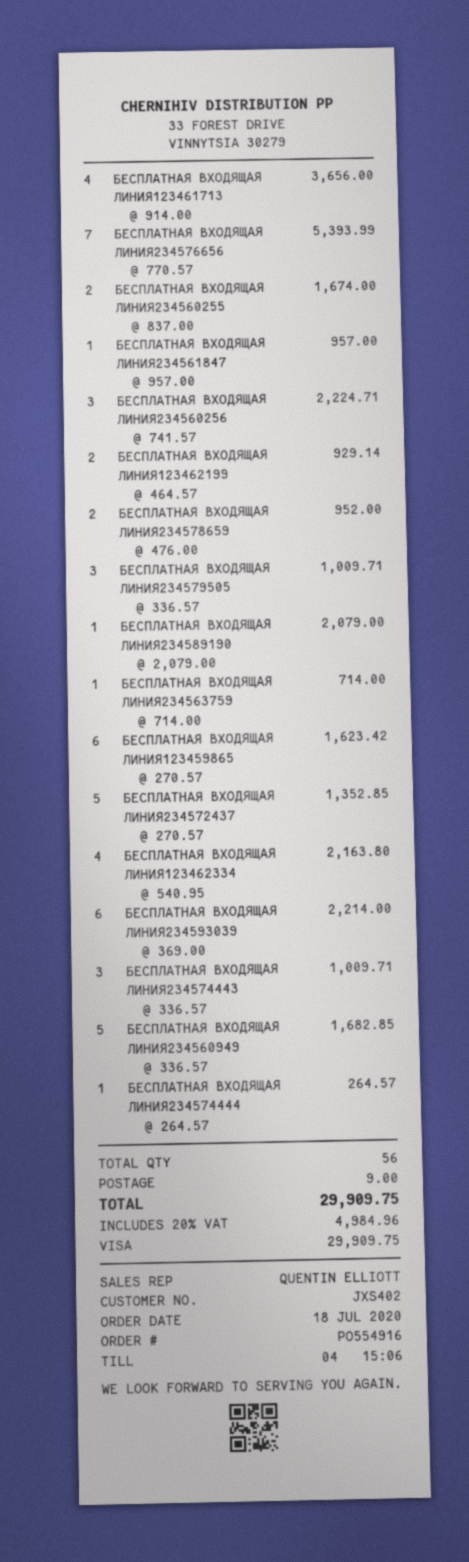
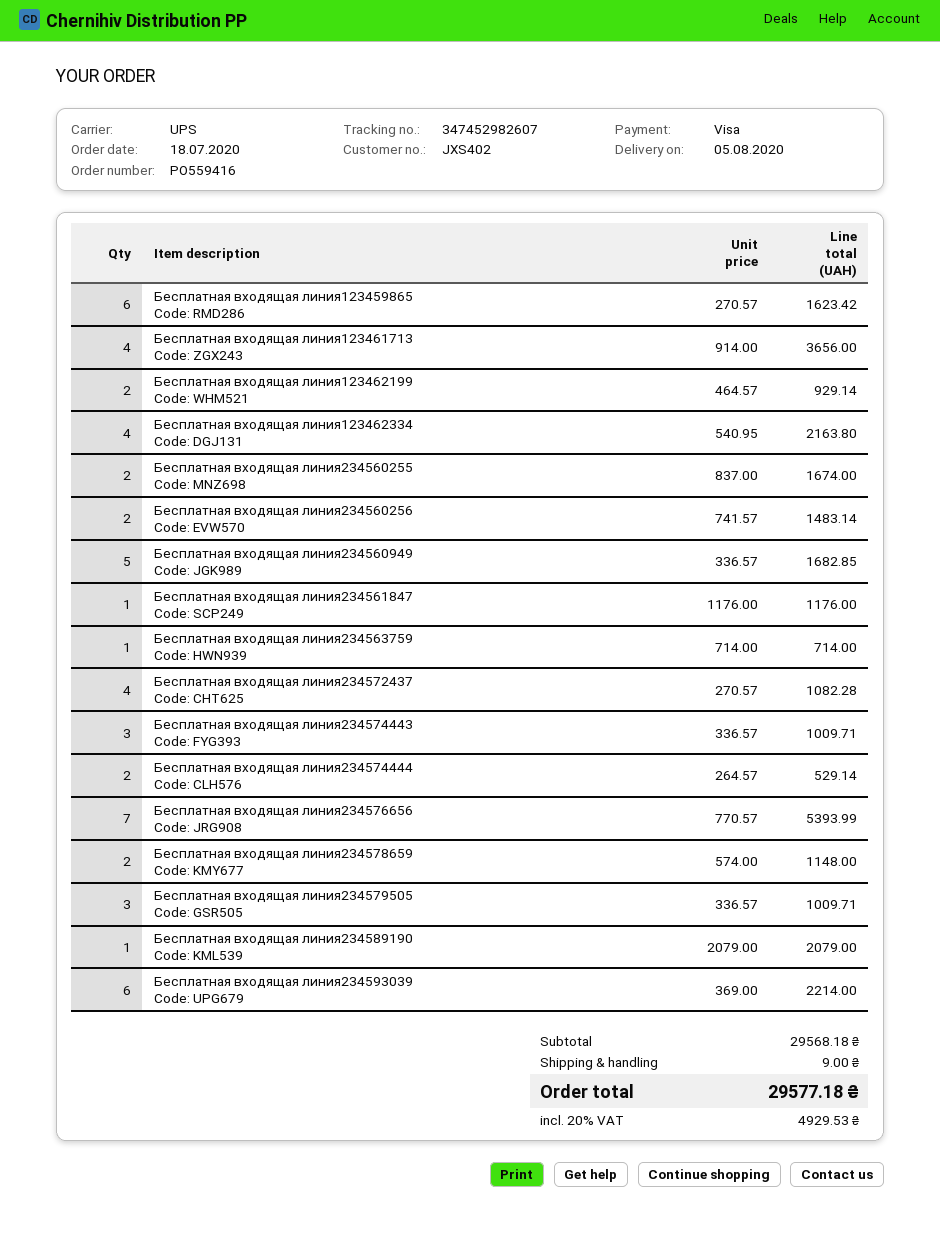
order number: PO554916 -> PO559416
БЕСПЛАТНАЯ ВХОДЯЩАЯ ЛИНИЯ234561847: 1 x 957.00 = 957.00 -> 1 x 1176.00 = 1176.00
БЕСПЛАТНАЯ ВХОДЯЩАЯ ЛИНИЯ234560256: 3 x 741.57 = 2224.71 -> 2 x 741.57 = 1483.14
БЕСПЛАТНАЯ ВХОДЯЩАЯ ЛИНИЯ234578659: 2 x 476.00 = 952.00 -> 2 x 574.00 = 1148.00
БЕСПЛАТНАЯ ВХОДЯЩАЯ ЛИНИЯ234572437: 5 x 270.57 = 1352.85 -> 4 x 270.57 = 1082.28
БЕСПЛАТНАЯ ВХОДЯЩАЯ ЛИНИЯ234574444: 1 x 264.57 = 264.57 -> 2 x 264.57 = 529.14
tax: 20% = 4984.96 -> 20% = 4929.53
total: 29909.75 -> 29577.18

